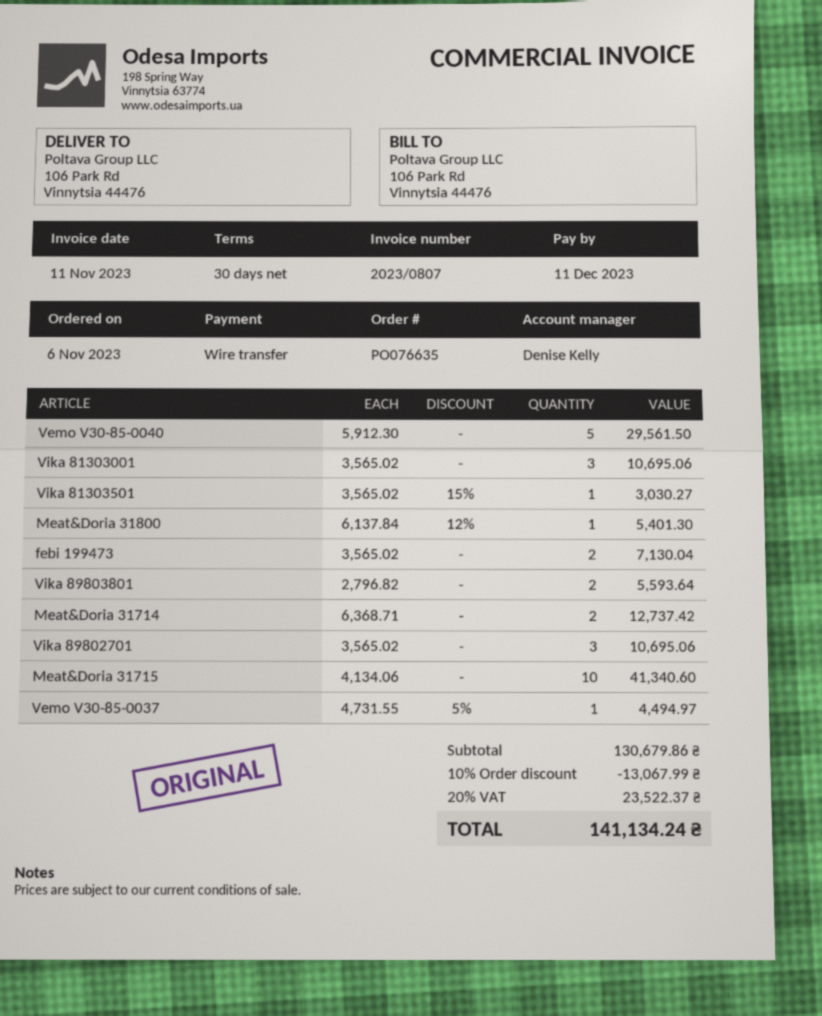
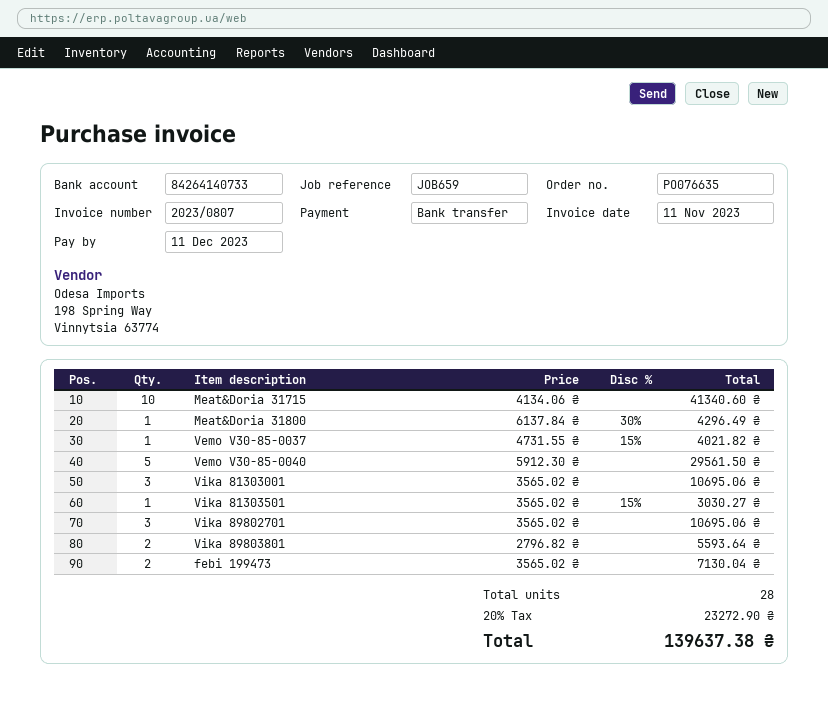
Meat&Doria 31800: 1 x 6137.84 - 12% = 5401.30 -> 1 x 6137.84 - 30% = 4296.49
Meat&Doria 31714: 2 x 6368.71 = 12737.42 -> none
Vemo V30-85-0037: 1 x 4731.55 - 5% = 4494.97 -> 1 x 4731.55 - 15% = 4021.82
discount: 10% = 13067.99 -> none
tax: 20% = 23522.37 -> 20% = 23272.90
total: 141134.24 -> 139637.38

